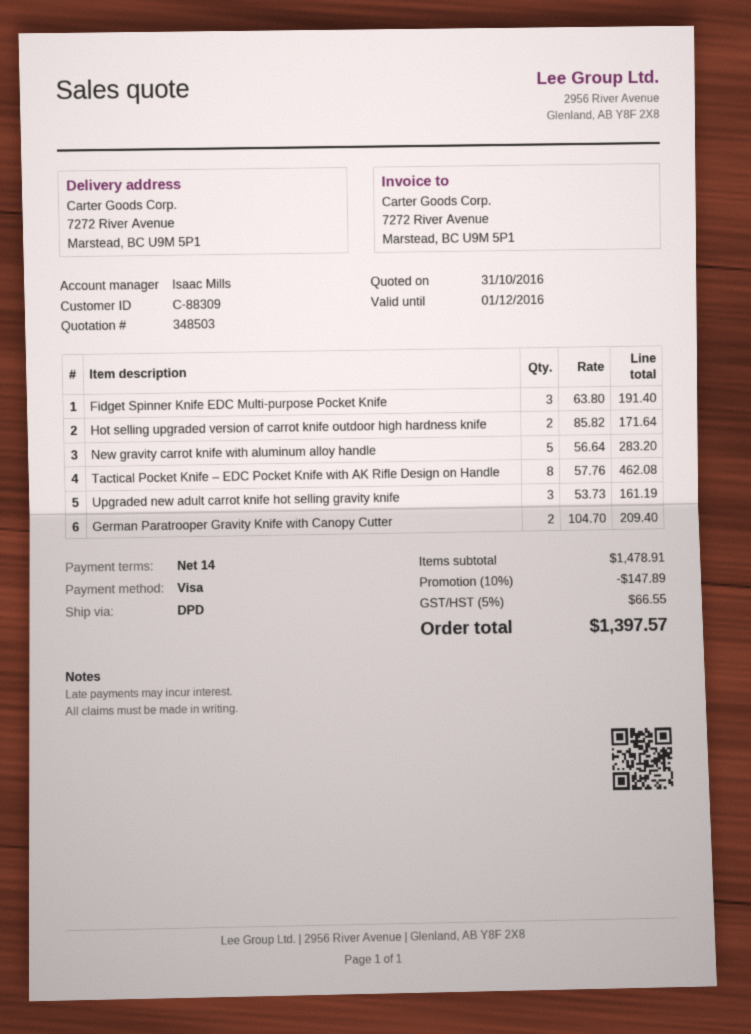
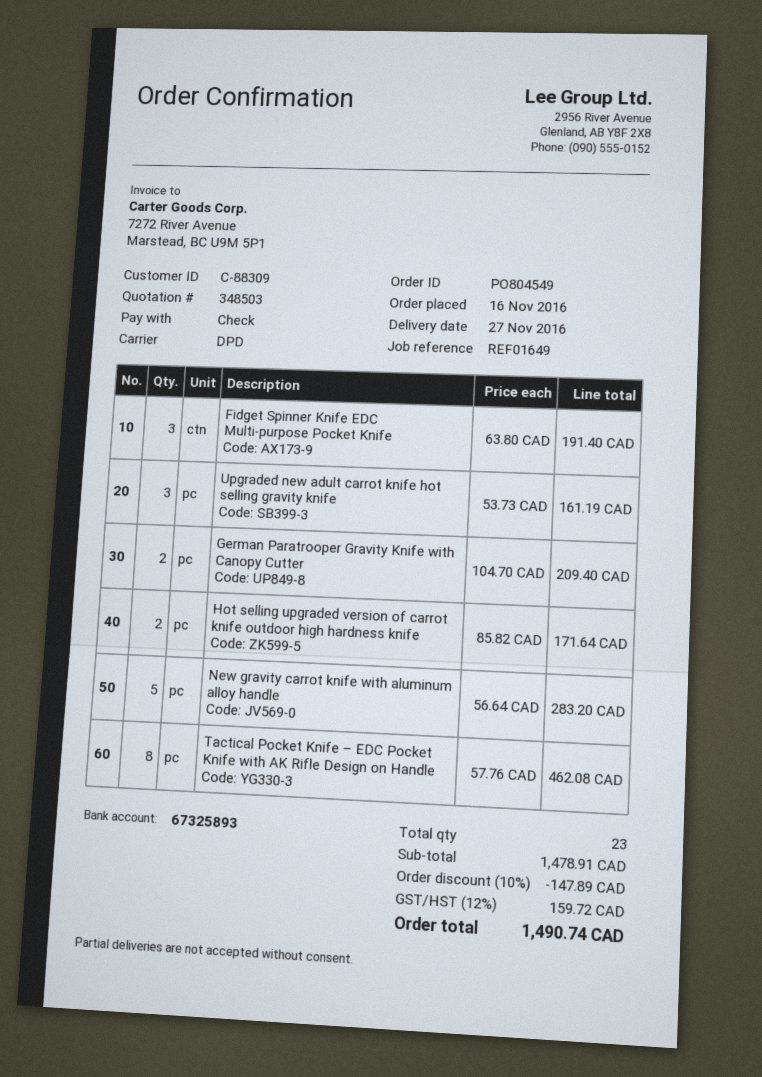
payment method: Visa -> cheque
tax: 5% = 66.55 -> 12% = 159.72
total: 1397.57 -> 1490.74

